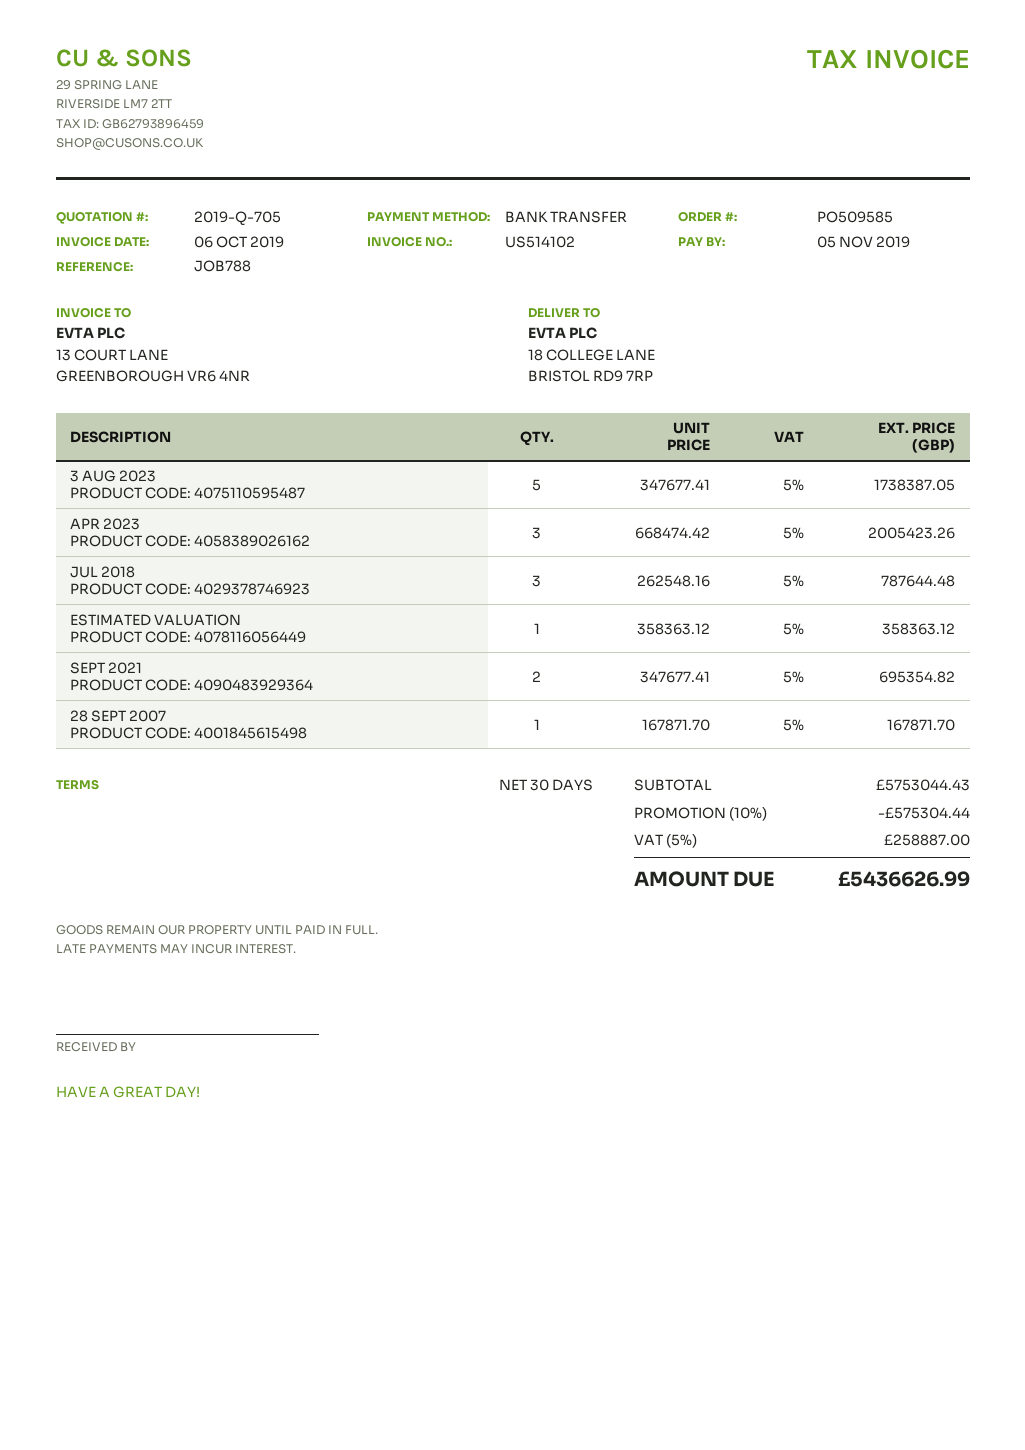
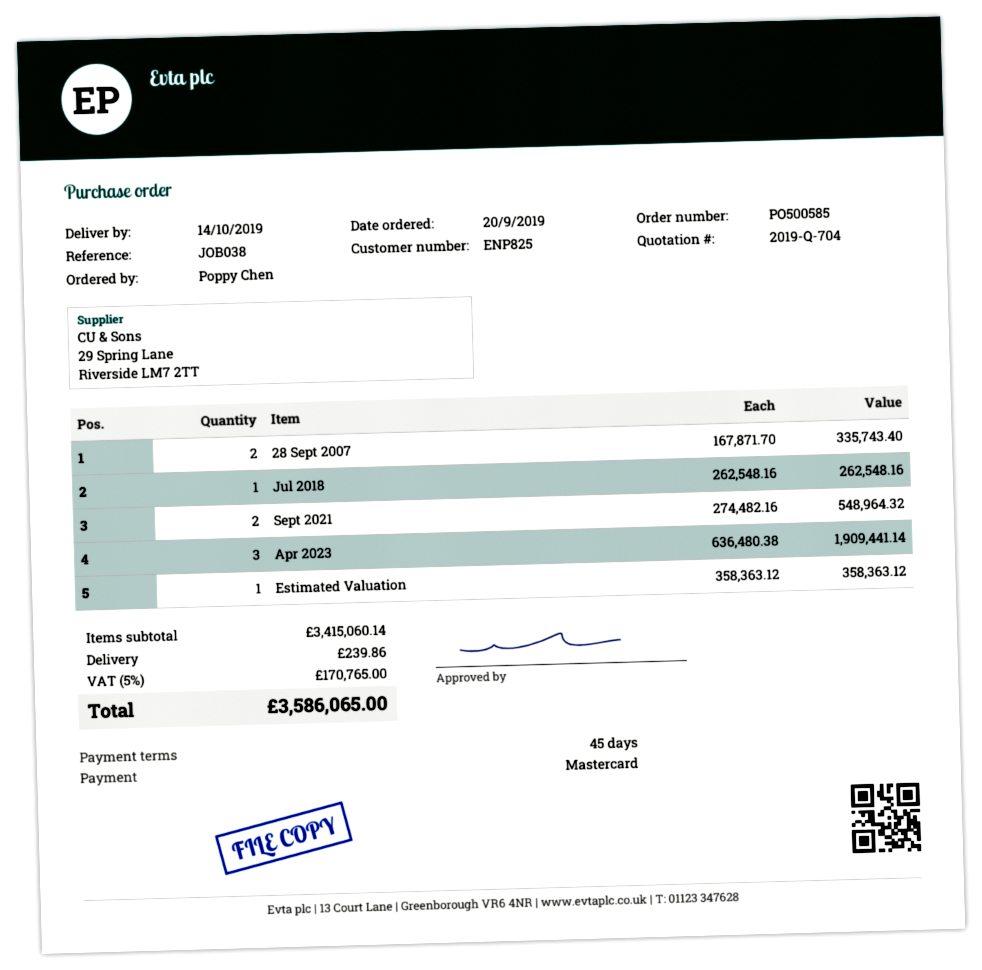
quote number: 2019-Q-705 -> 2019-Q-704
order number: PO509585 -> PO500585
payment terms: 30 days -> 45 days
reference: JOB788 -> JOB038
payment method: bank transfer -> Mastercard
3 AUG 2023: 5 x 347677.41 = 1738387.05 -> none
APR 2023: 3 x 668474.42 = 2005423.26 -> 3 x 636480.38 = 1909441.14
JUL 2018: 3 x 262548.16 = 787644.48 -> 1 x 262548.16 = 262548.16
SEPT 2021: 2 x 347677.41 = 695354.82 -> 2 x 274482.16 = 548964.32
28 SEPT 2007: 1 x 167871.70 = 167871.70 -> 2 x 167871.70 = 335743.40
subtotal: 5753044.43 -> 3415060.14
discount: 10% = 575304.44 -> none
shipping: none -> 239.86
tax: 5% = 258887.00 -> 5% = 170765.00
total: 5436626.99 -> 3586065.00

